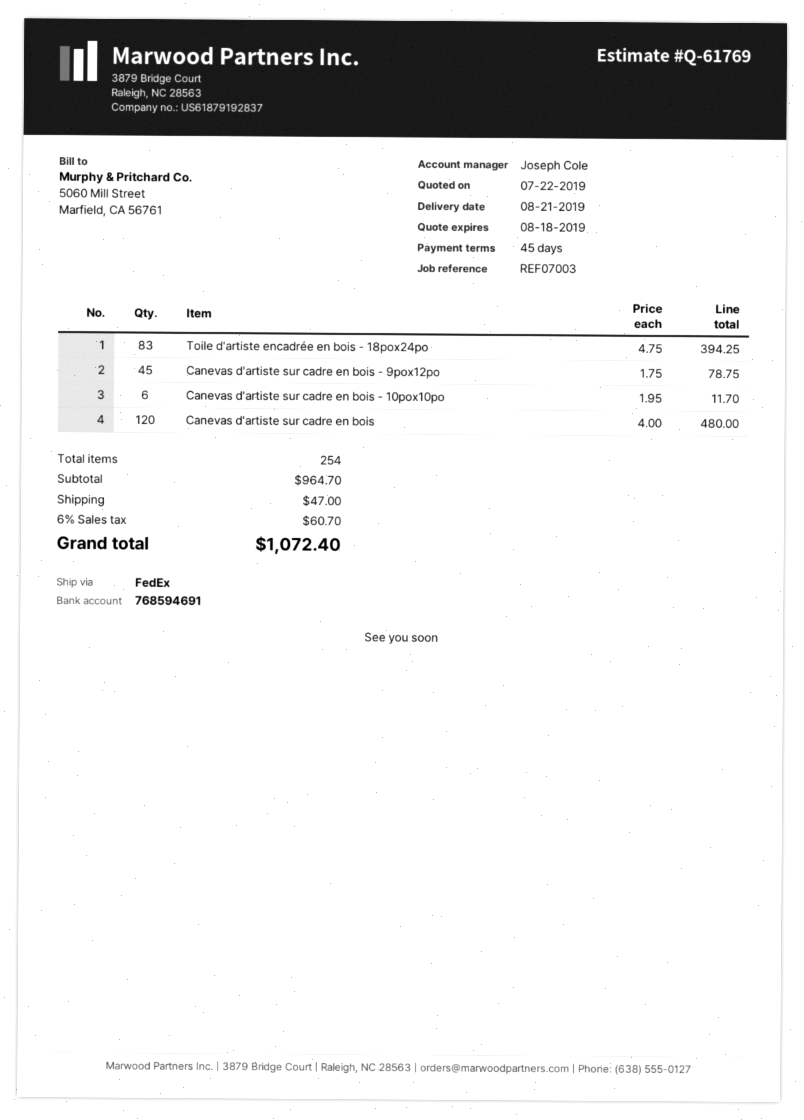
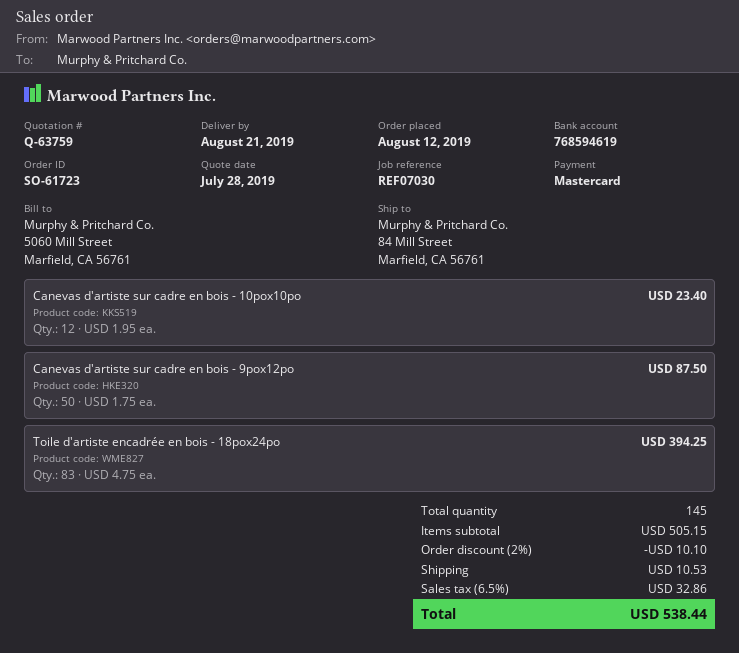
quote number: Q-61769 -> Q-63759
quote date: 2019-07-22 -> 2019-07-28
reference: REF07003 -> REF07030
bank account: 768594691 -> 768594619
Canevas d'artiste sur cadre en bois - 9pox12po: 45 x 1.75 = 78.75 -> 50 x 1.75 = 87.50
Canevas d'artiste sur cadre en bois - 10pox10po: 6 x 1.95 = 11.70 -> 12 x 1.95 = 23.40
Canevas d'artiste sur cadre en bois: 120 x 4.00 = 480.00 -> none
total quantity: 254 -> 145
subtotal: 964.70 -> 505.15
discount: none -> 2% = 10.10
shipping: 47.00 -> 10.53
tax: 6% = 60.70 -> 6.5% = 32.86
total: 1072.40 -> 538.44

